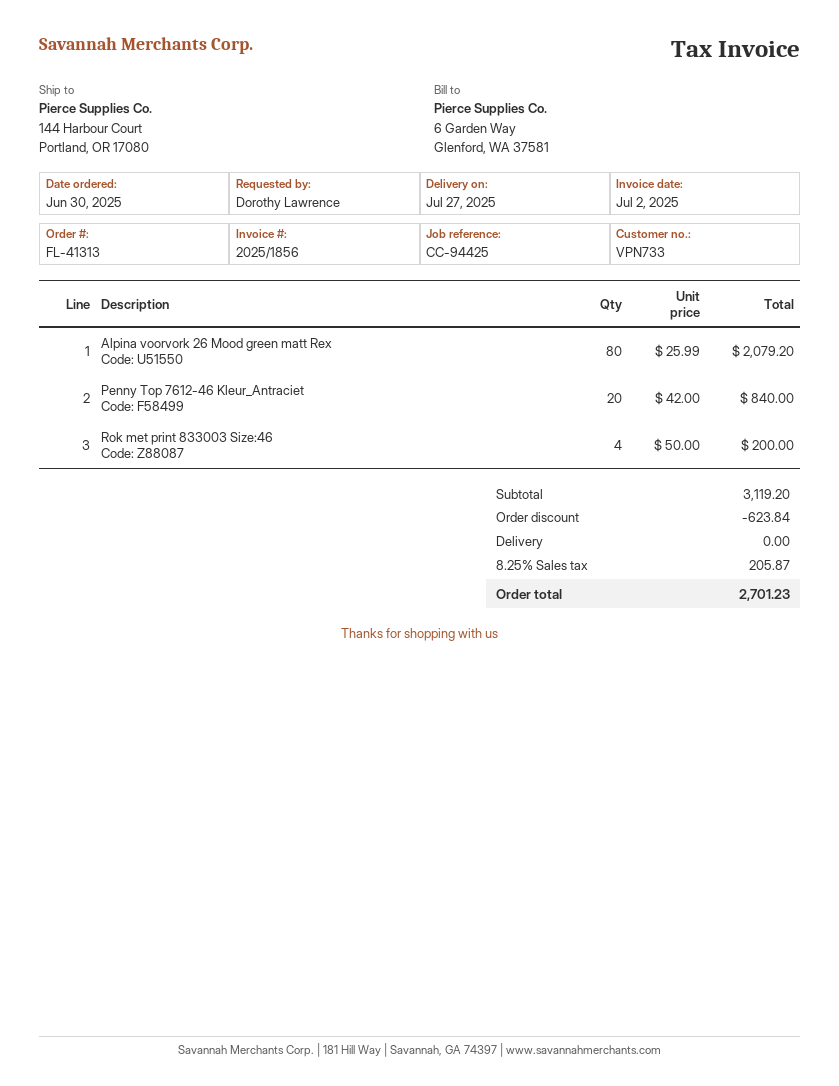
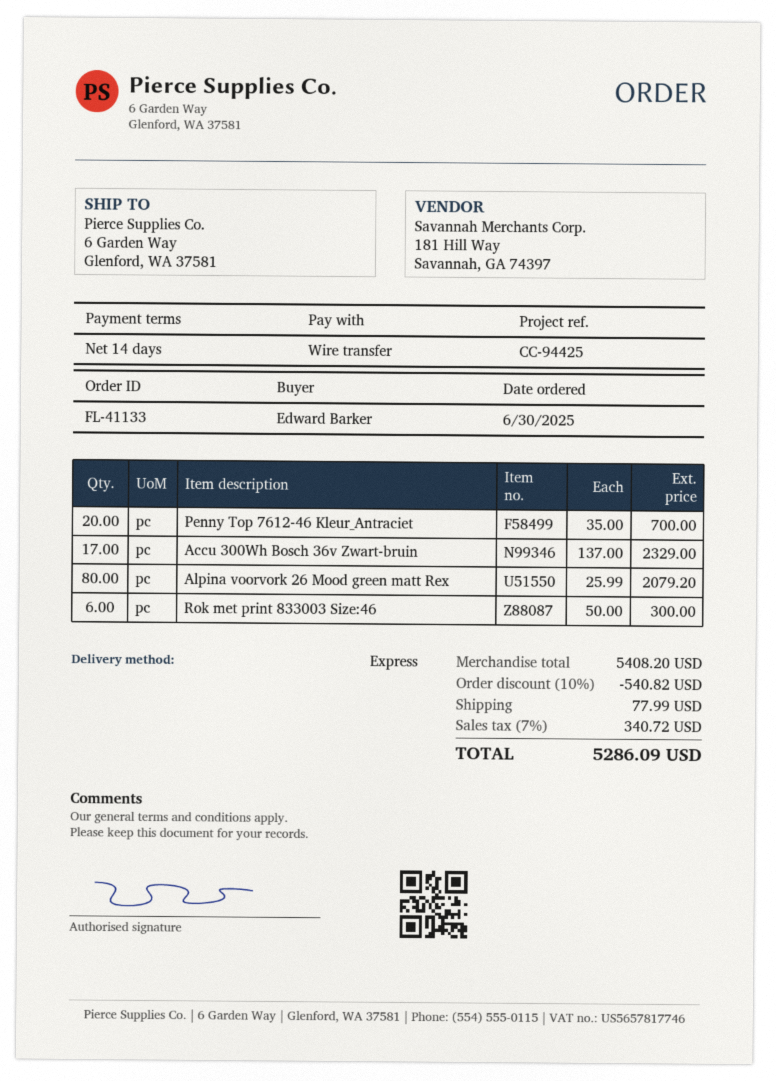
order number: FL-41313 -> FL-41133
ordered by: Dorothy Lawrence -> Edward Barker
ship to: 144 Harbour Court, Portland, OR 17080 -> 6 Garden Way, Glenford, WA 37581
Penny Top 7612-46 Kleur_Antraciet: 20 x 42.00 = 840.00 -> 20 x 35.00 = 700.00
Rok met print 833003 Size:46: 4 x 50.00 = 200.00 -> 6 x 50.00 = 300.00
Accu 300Wh Bosch 36v Zwart-bruin: none -> 17 x 137.00 = 2329.00
subtotal: 3119.20 -> 5408.20
discount: 623.84 -> 540.82
shipping: 0.00 -> 77.99
tax: 8.25% = 205.87 -> 7% = 340.72
total: 2701.23 -> 5286.09

